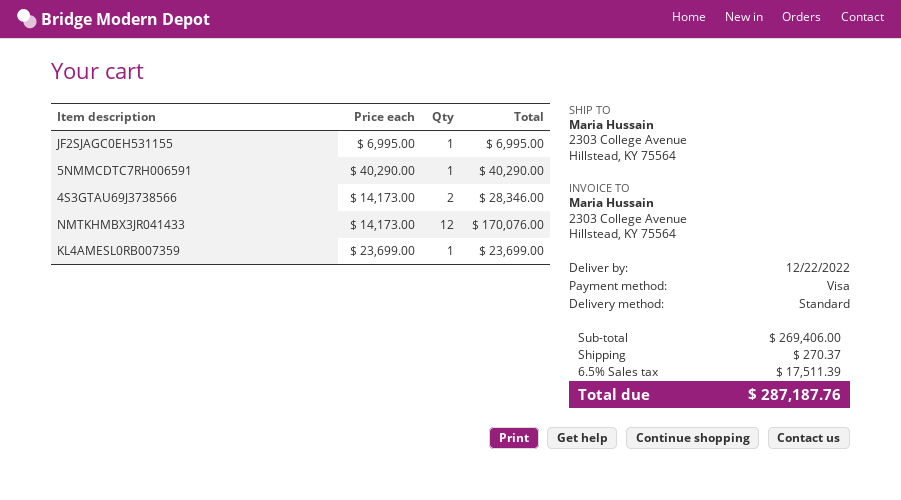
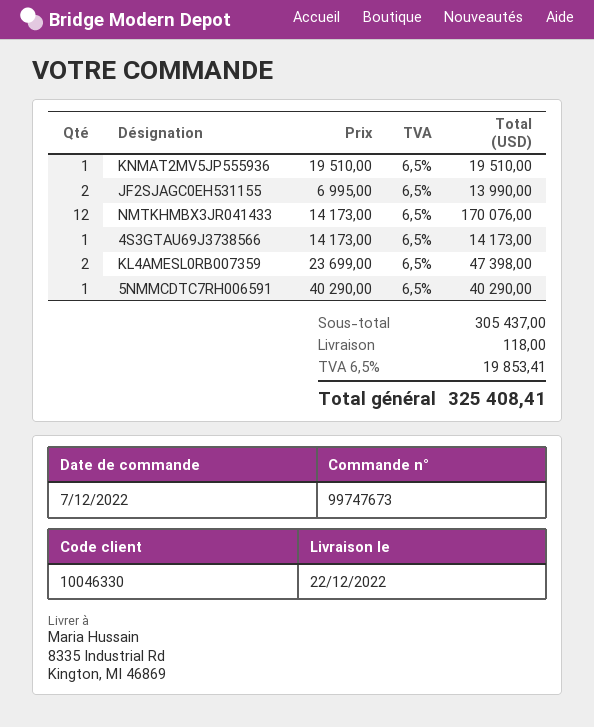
ship to: 2303 College Avenue, Hillstead, KY 75564 -> 8335 Industrial Rd, Kington, MI 46869
JF2SJAGC0EH531155: 1 x 6995.00 = 6995.00 -> 2 x 6995.00 = 13990.00
4S3GTAU69J3738566: 2 x 14173.00 = 28346.00 -> 1 x 14173.00 = 14173.00
KL4AMESL0RB007359: 1 x 23699.00 = 23699.00 -> 2 x 23699.00 = 47398.00
KNMAT2MV5JP555936: none -> 1 x 19510.00 = 19510.00
subtotal: 269406.00 -> 305437.00
shipping: 270.37 -> 118.00
tax: 6.5% = 17511.39 -> 6.5% = 19853.41
total: 287187.76 -> 325408.41

